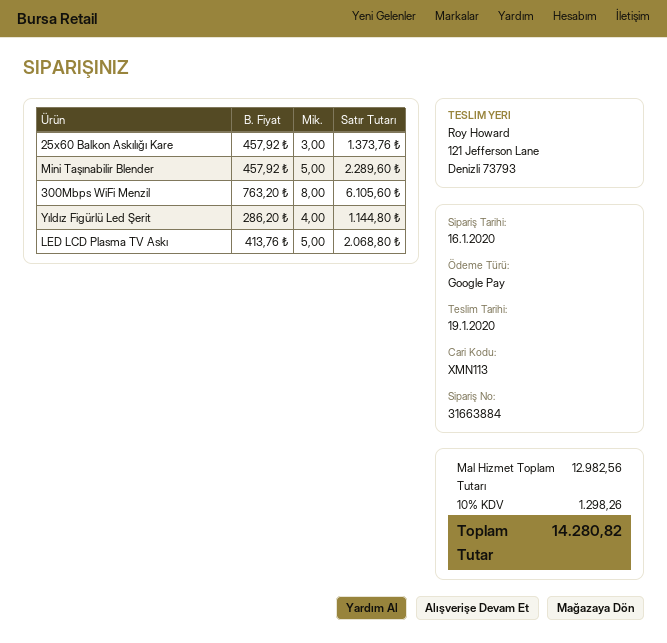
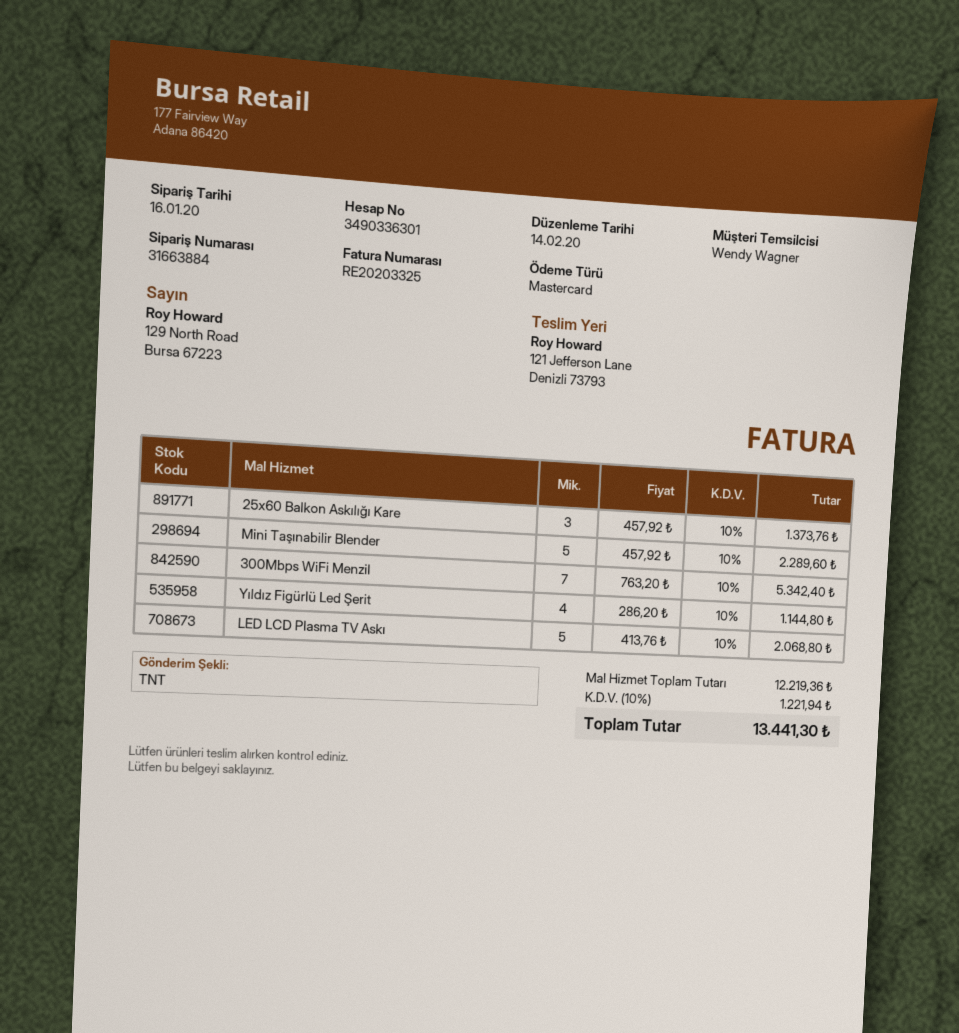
payment method: Google Pay -> Mastercard
300Mbps WiFi Menzil: 8 x 763.20 = 6105.60 -> 7 x 763.20 = 5342.40
subtotal: 12982.56 -> 12219.36
tax: 10% = 1298.26 -> 10% = 1221.94
total: 14280.82 -> 13441.30

